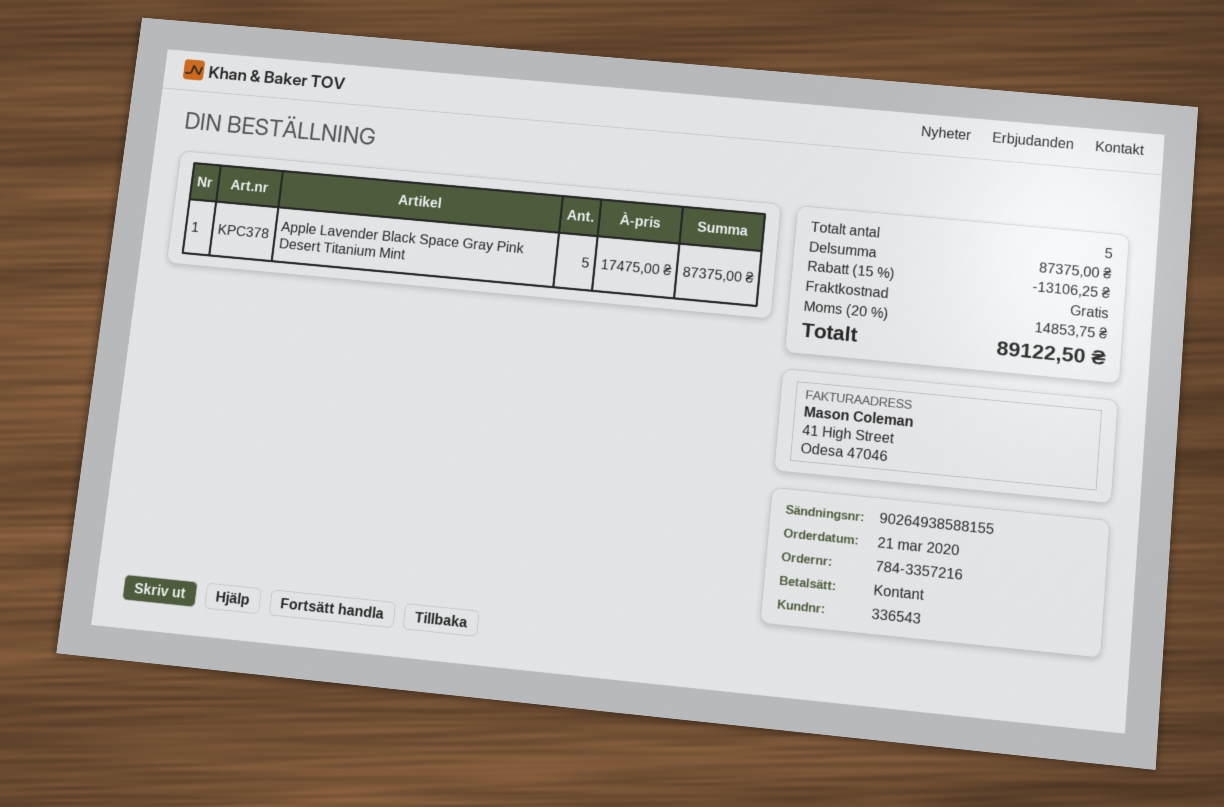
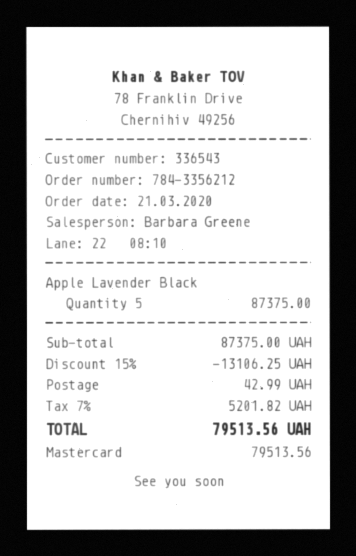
order number: 784-3357216 -> 784-3356212
payment method: cash -> Mastercard
shipping: 0.00 -> 42.99
tax: 20% = 14853.75 -> 7% = 5201.82
total: 89122.50 -> 79513.56

